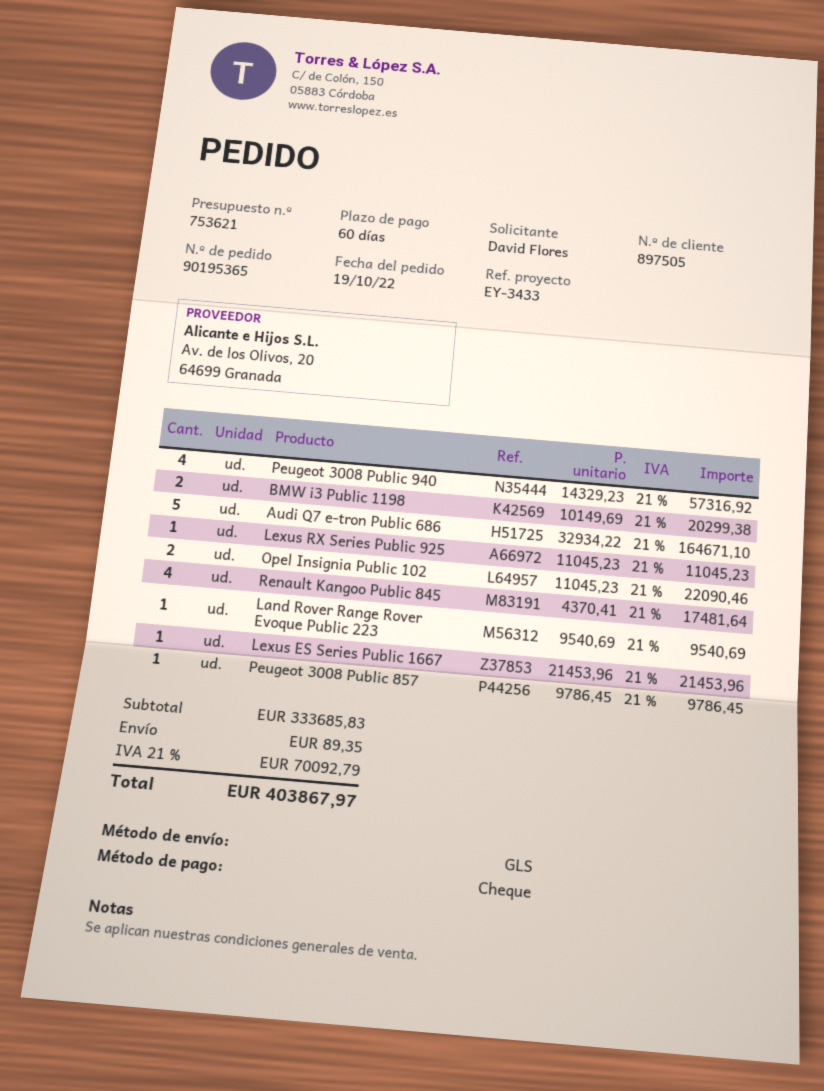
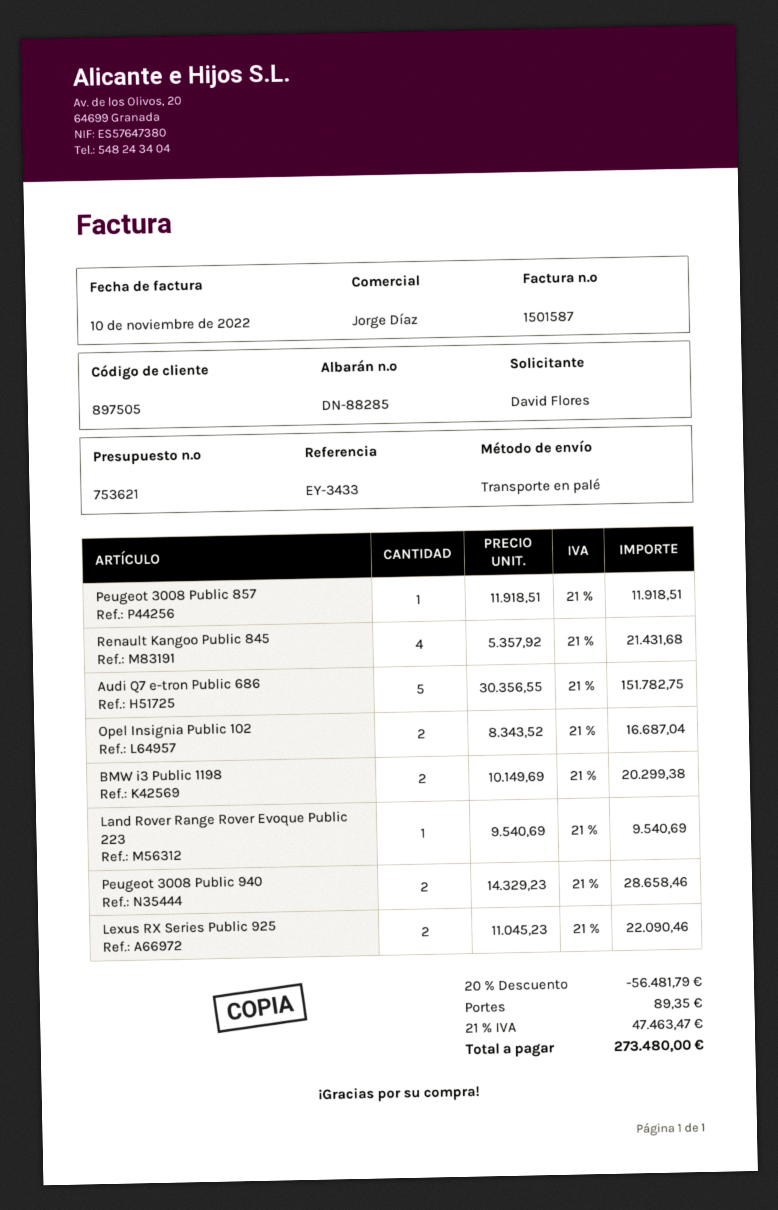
shipping method: GLS -> pallet freight
Peugeot 3008 Public 940: 4 x 14329.23 = 57316.92 -> 2 x 14329.23 = 28658.46
Audi Q7 e-tron Public 686: 5 x 32934.22 = 164671.10 -> 5 x 30356.55 = 151782.75
Lexus RX Series Public 925: 1 x 11045.23 = 11045.23 -> 2 x 11045.23 = 22090.46
Opel Insignia Public 102: 2 x 11045.23 = 22090.46 -> 2 x 8343.52 = 16687.04
Renault Kangoo Public 845: 4 x 4370.41 = 17481.64 -> 4 x 5357.92 = 21431.68
Lexus ES Series Public 1667: 1 x 21453.96 = 21453.96 -> none
Peugeot 3008 Public 857: 1 x 9786.45 = 9786.45 -> 1 x 11918.51 = 11918.51
discount: none -> 20% = 56481.79
tax: 21% = 70092.79 -> 21% = 47463.47
total: 403867.97 -> 273480.00

